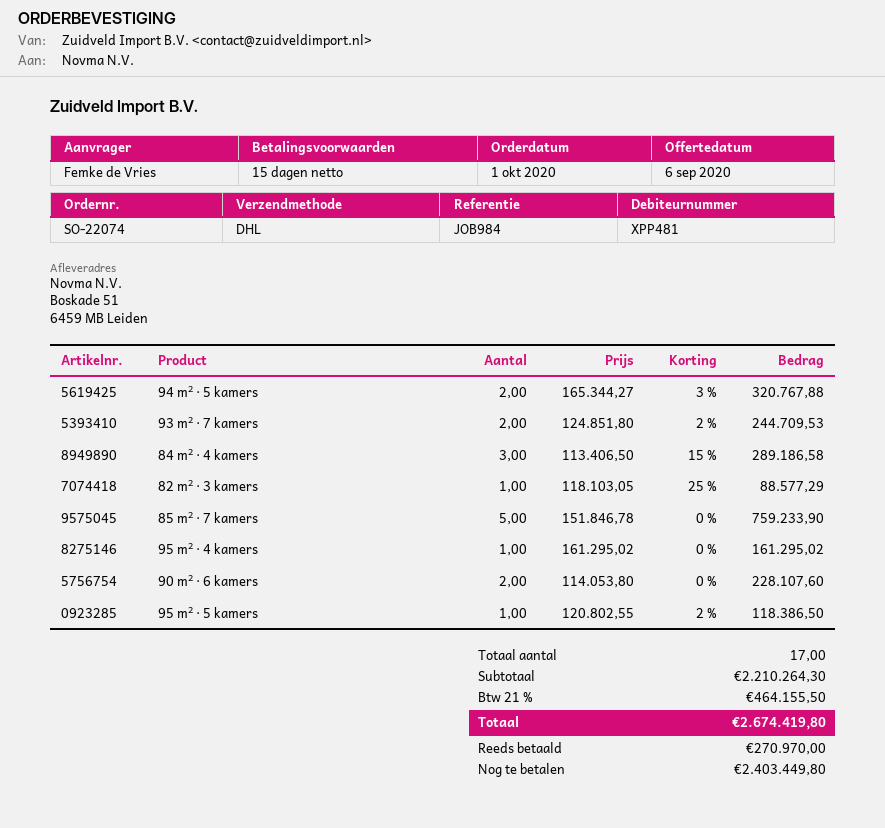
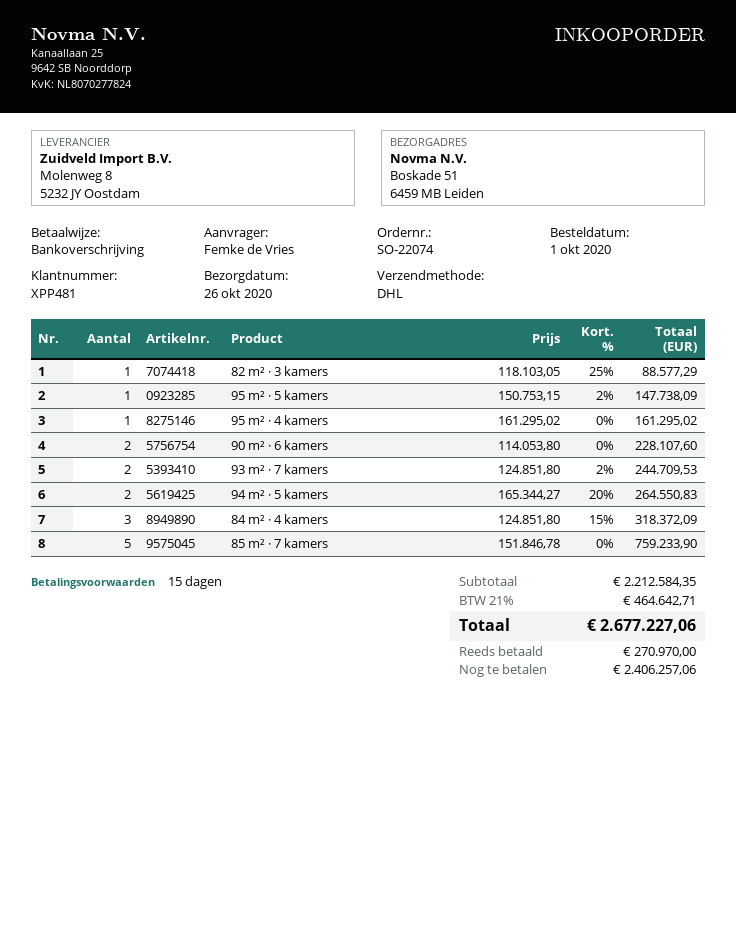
94 m² · 5 kamers: 2 x 165344.27 - 3% = 320767.88 -> 2 x 165344.27 - 20% = 264550.83
84 m² · 4 kamers: 3 x 113406.50 - 15% = 289186.58 -> 3 x 124851.80 - 15% = 318372.09
95 m² · 5 kamers: 1 x 120802.55 - 2% = 118386.50 -> 1 x 150753.15 - 2% = 147738.09
subtotal: 2210264.30 -> 2212584.35
tax: 21% = 464155.50 -> 21% = 464642.71
total: 2674419.80 -> 2677227.06
balance: 2403449.80 -> 2406257.06

